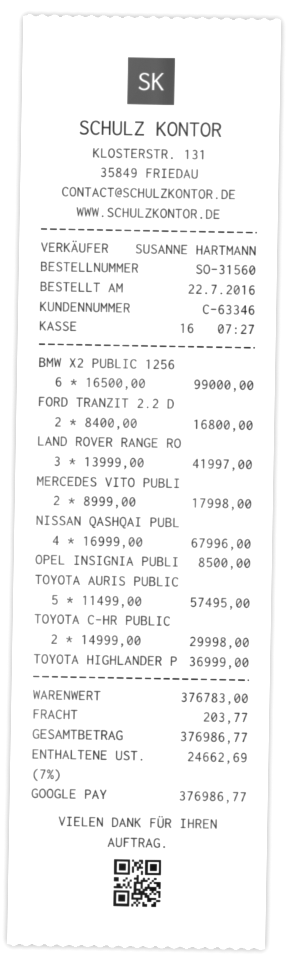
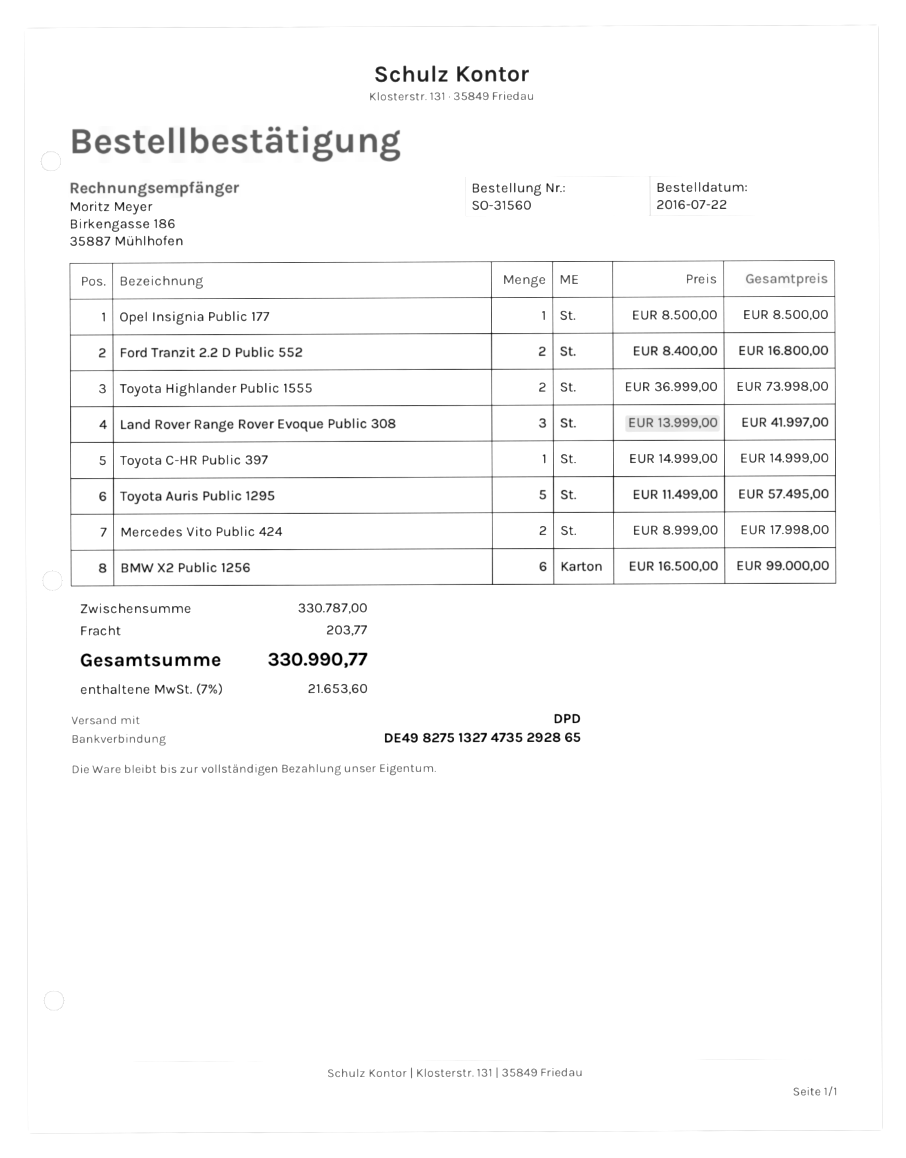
NISSAN QASHQAI PUBL: 4 x 16999.00 = 67996.00 -> none
TOYOTA C-HR PUBLIC: 2 x 14999.00 = 29998.00 -> 1 x 14999.00 = 14999.00
TOYOTA HIGHLANDER P: 1 x 36999.00 = 36999.00 -> 2 x 36999.00 = 73998.00
subtotal: 376783.00 -> 330787.00
tax: 7% = 24662.69 -> 7% = 21653.60
total: 376986.77 -> 330990.77

